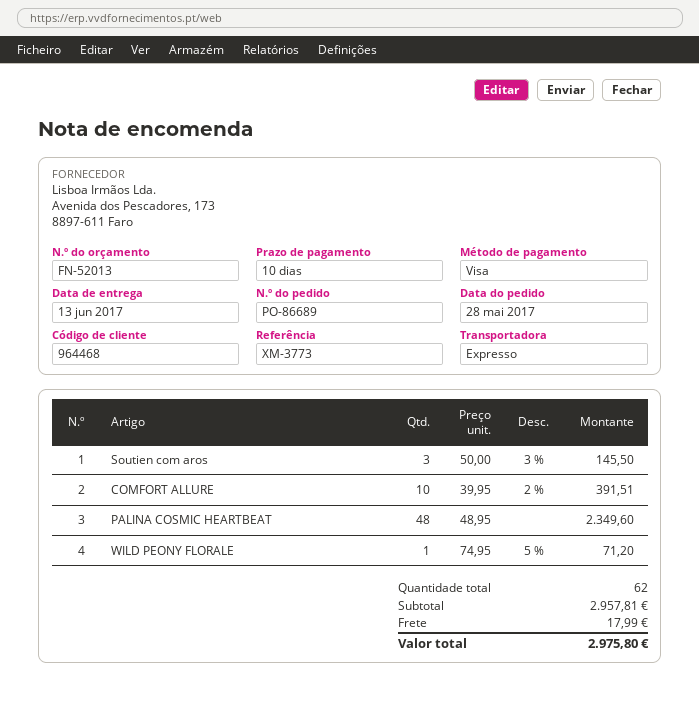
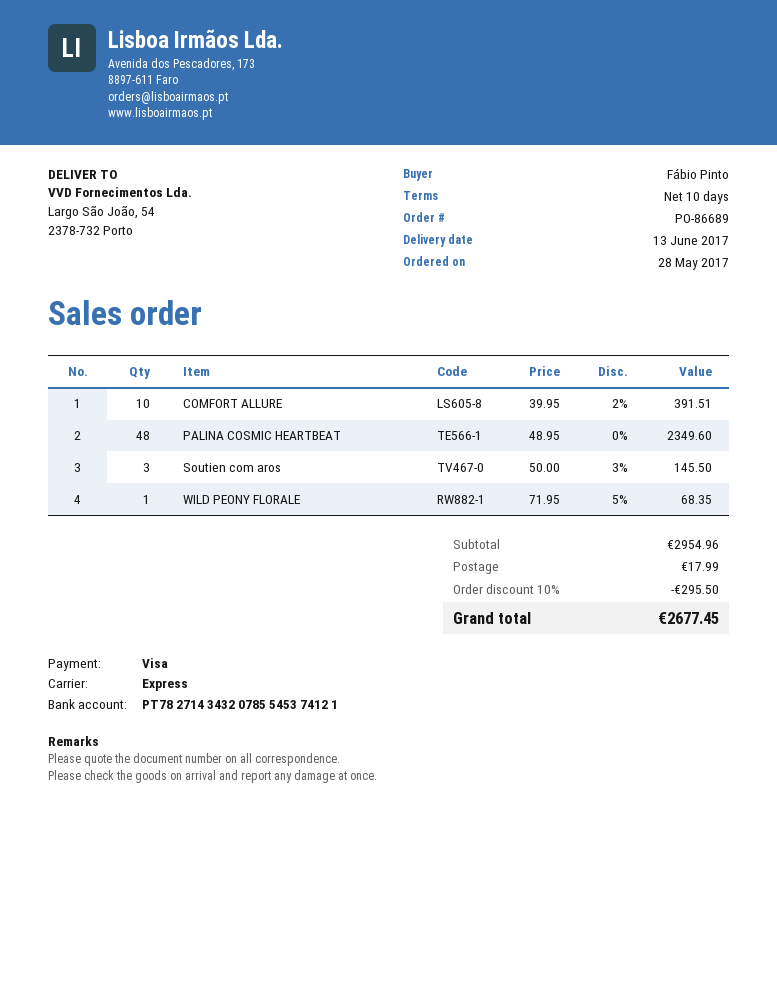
WILD PEONY FLORALE: 1 x 74.95 - 5% = 71.20 -> 1 x 71.95 - 5% = 68.35
subtotal: 2957.81 -> 2954.96
discount: none -> 10% = 295.50
total: 2975.80 -> 2677.45

